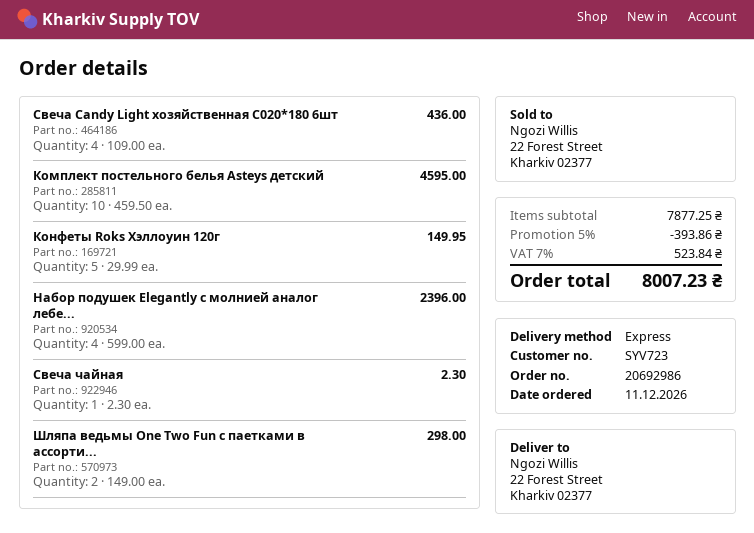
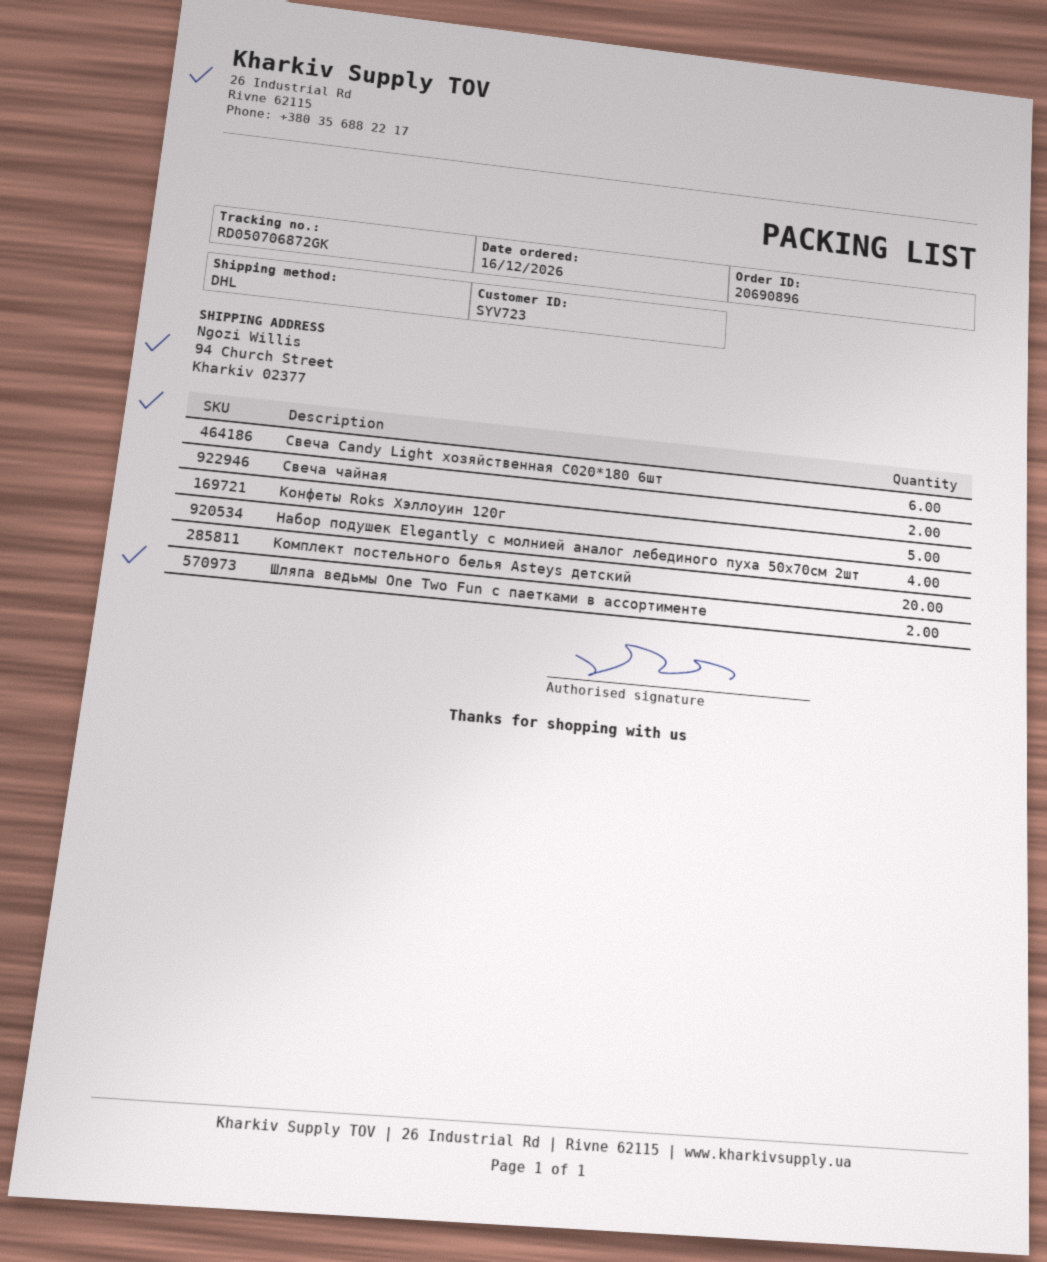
order number: 20692986 -> 20690896
order date: 2026-12-11 -> 2026-12-16
shipping method: express -> DHL
ship to: 22 Forest Street, Kharkiv 02377 -> 94 Church Street, Kharkiv 02377
Свеча Candy Light хозяйственная С020*180 6шт: 4 -> 6
Комплект постельного белья Asteys детский: 10 -> 20
Свеча чайная: 1 -> 2

